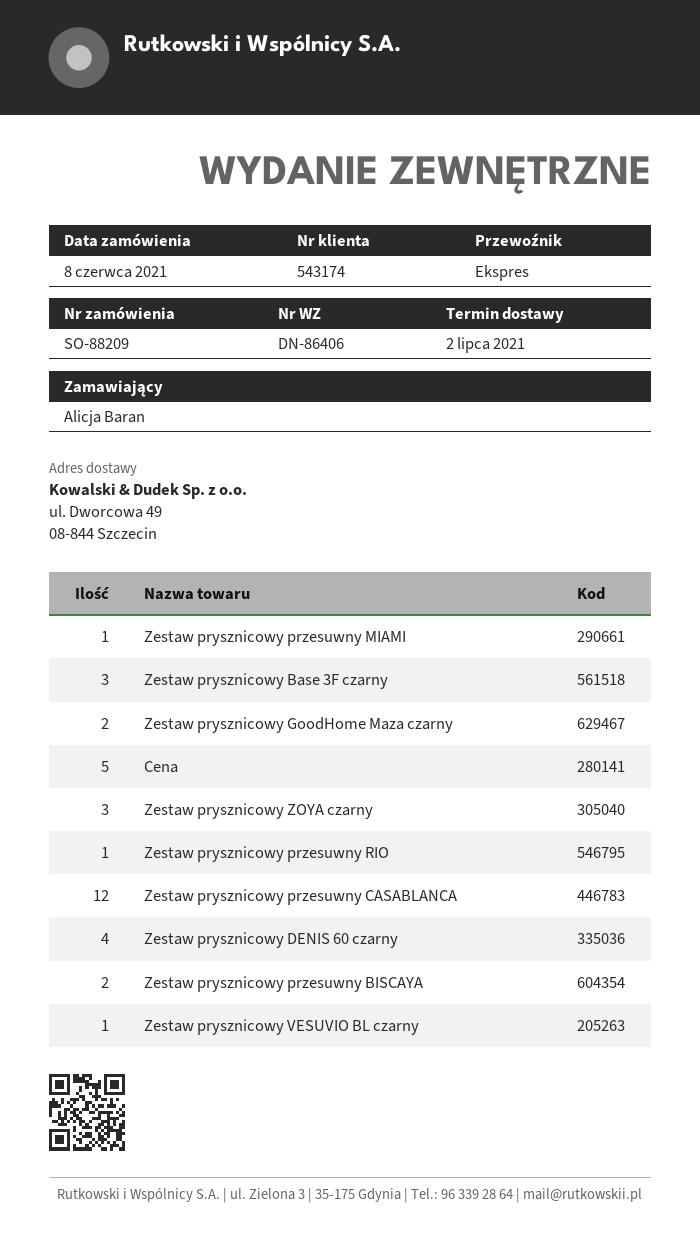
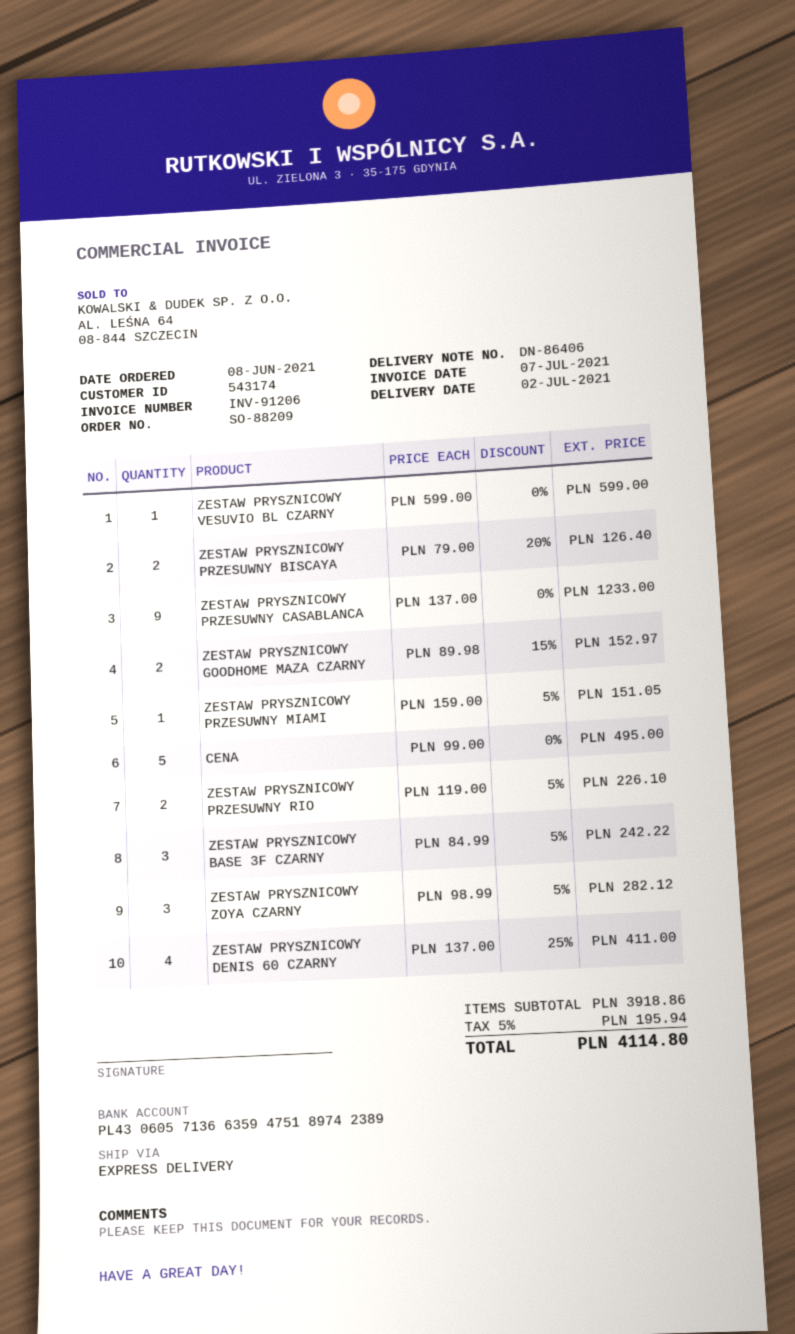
Zestaw prysznicowy przesuwny RIO: 1 -> 2
Zestaw prysznicowy przesuwny CASABLANCA: 12 -> 9

